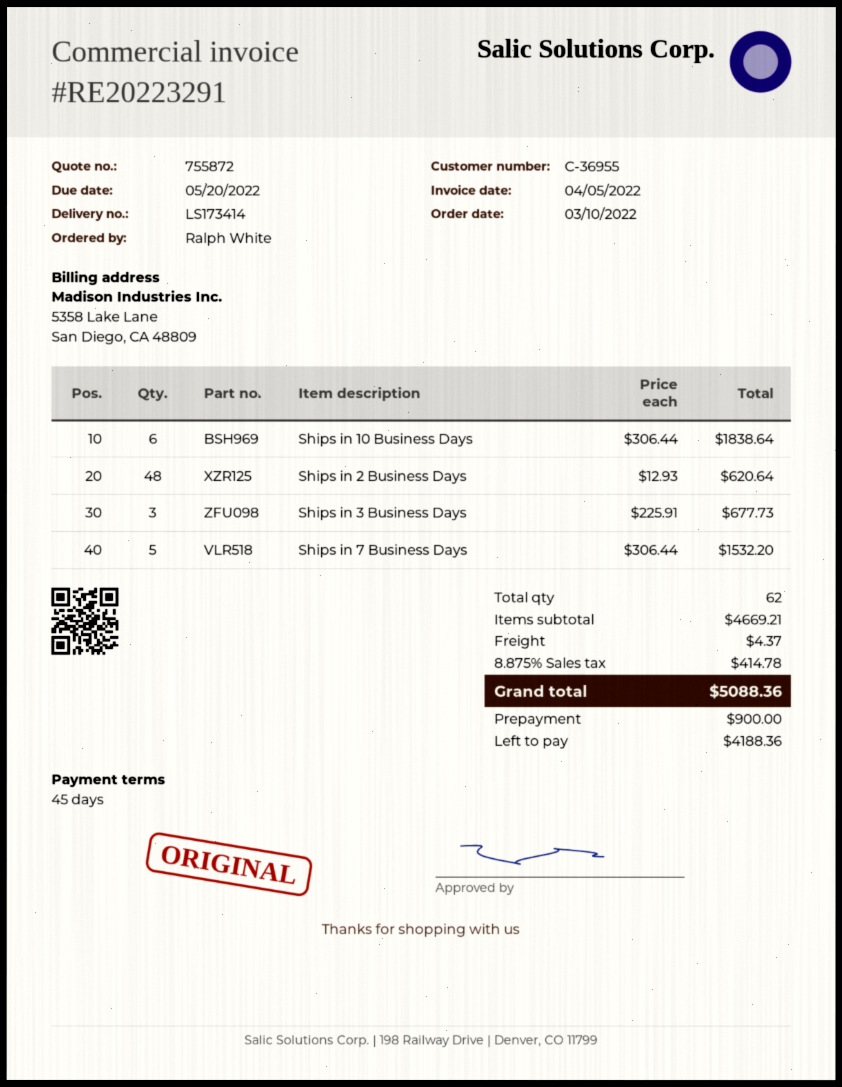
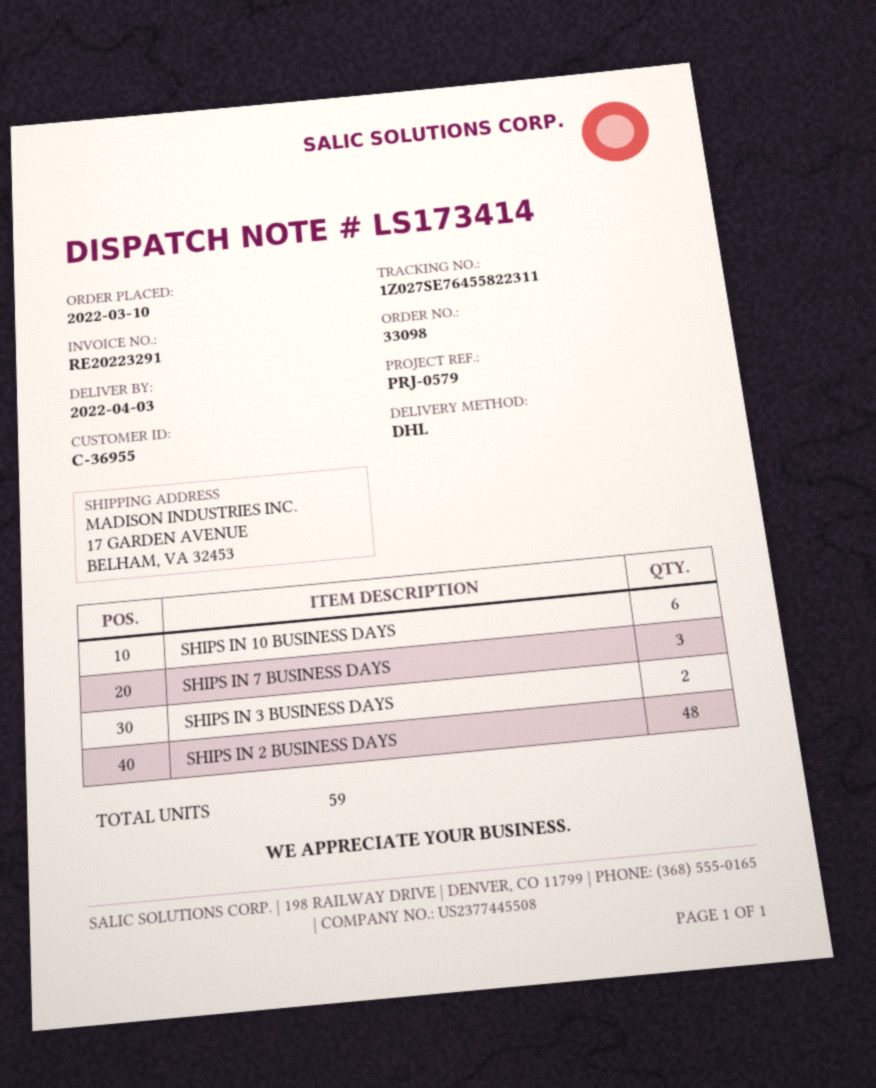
Ships in 3 Business Days: 3 -> 2
Ships in 7 Business Days: 5 -> 3
total quantity: 62 -> 59

